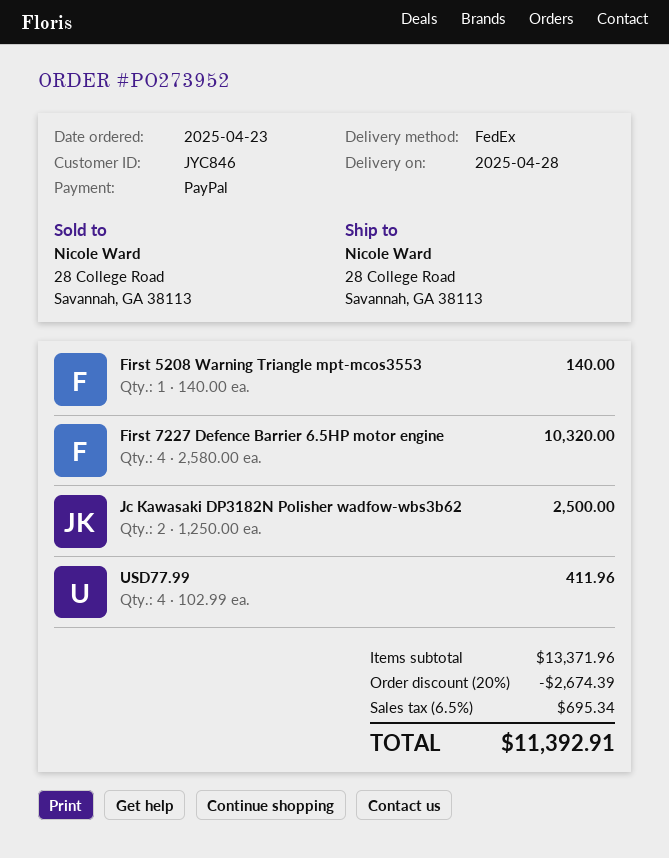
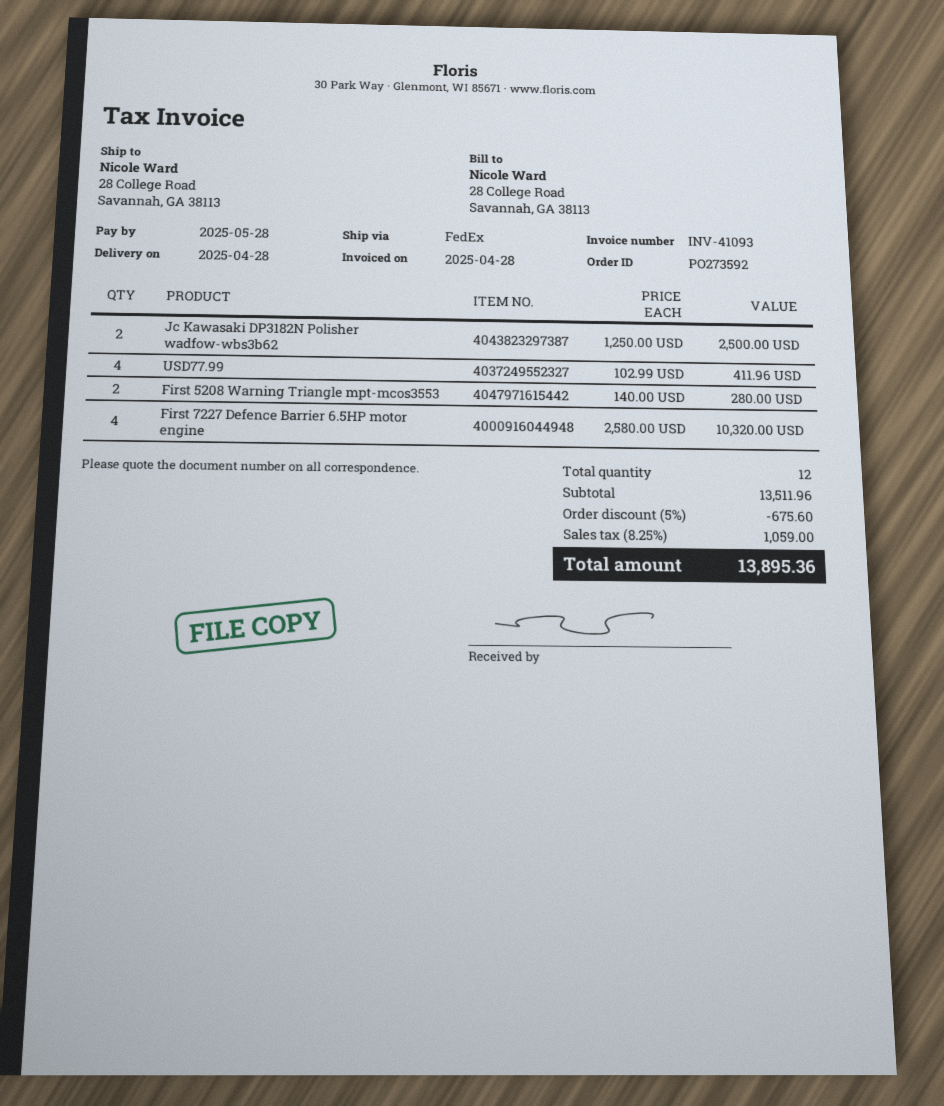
order number: PO273952 -> PO273592
First 5208 Warning Triangle mpt-mcos3553: 1 x 140.00 = 140.00 -> 2 x 140.00 = 280.00
subtotal: 13371.96 -> 13511.96
discount: 20% = 2674.39 -> 5% = 675.60
tax: 6.5% = 695.34 -> 8.25% = 1059.00
total: 11392.91 -> 13895.36

